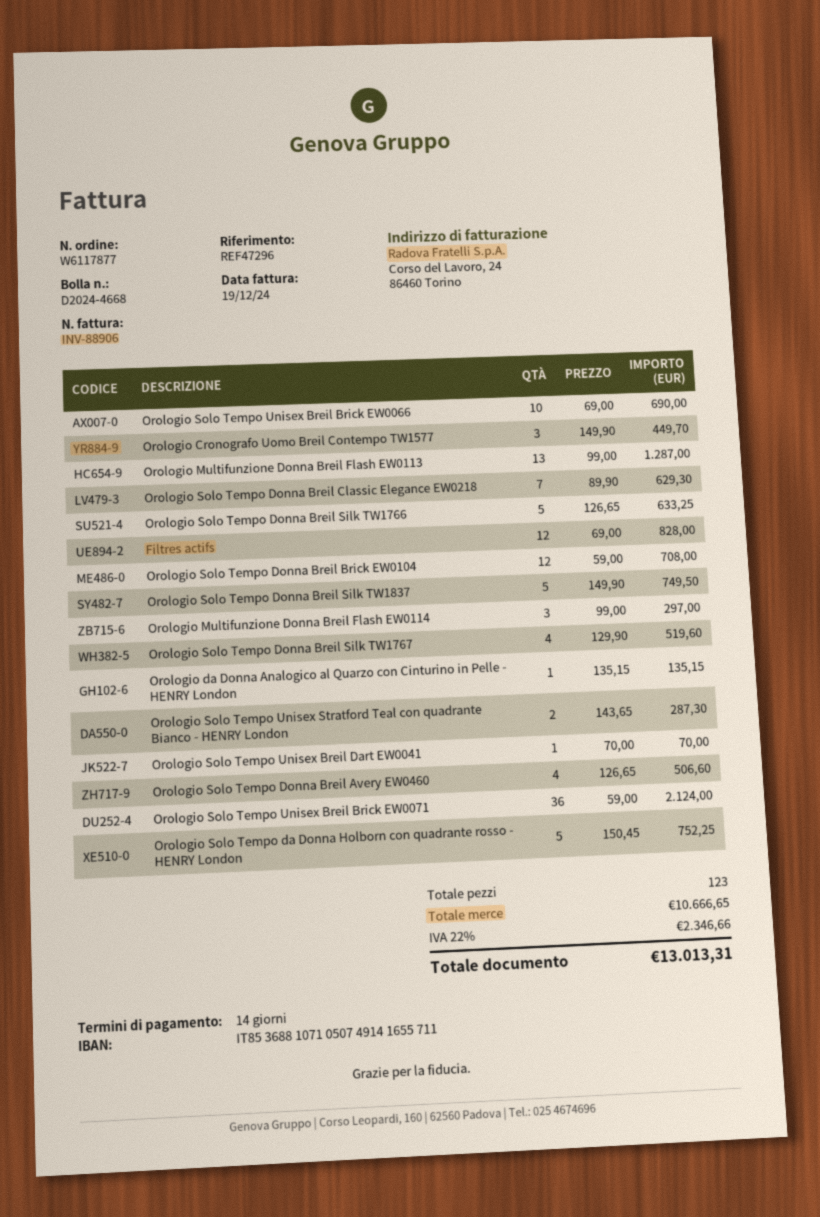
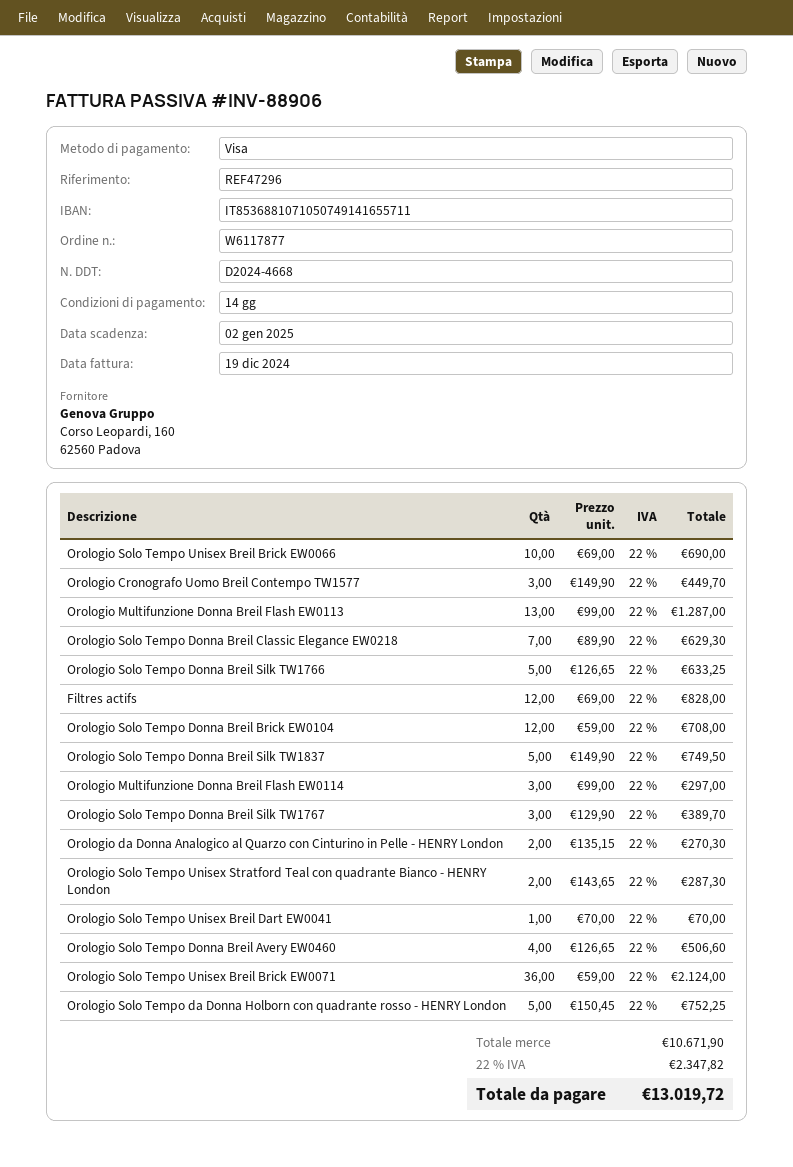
Orologio Solo Tempo Donna Breil Silk TW1767: 4 x 129.90 = 519.60 -> 3 x 129.90 = 389.70
Orologio da Donna Analogico al Quarzo con Cinturino in Pelle - HENRY London: 1 x 135.15 = 135.15 -> 2 x 135.15 = 270.30
subtotal: 10666.65 -> 10671.90
tax: 22% = 2346.66 -> 22% = 2347.82
total: 13013.31 -> 13019.72

